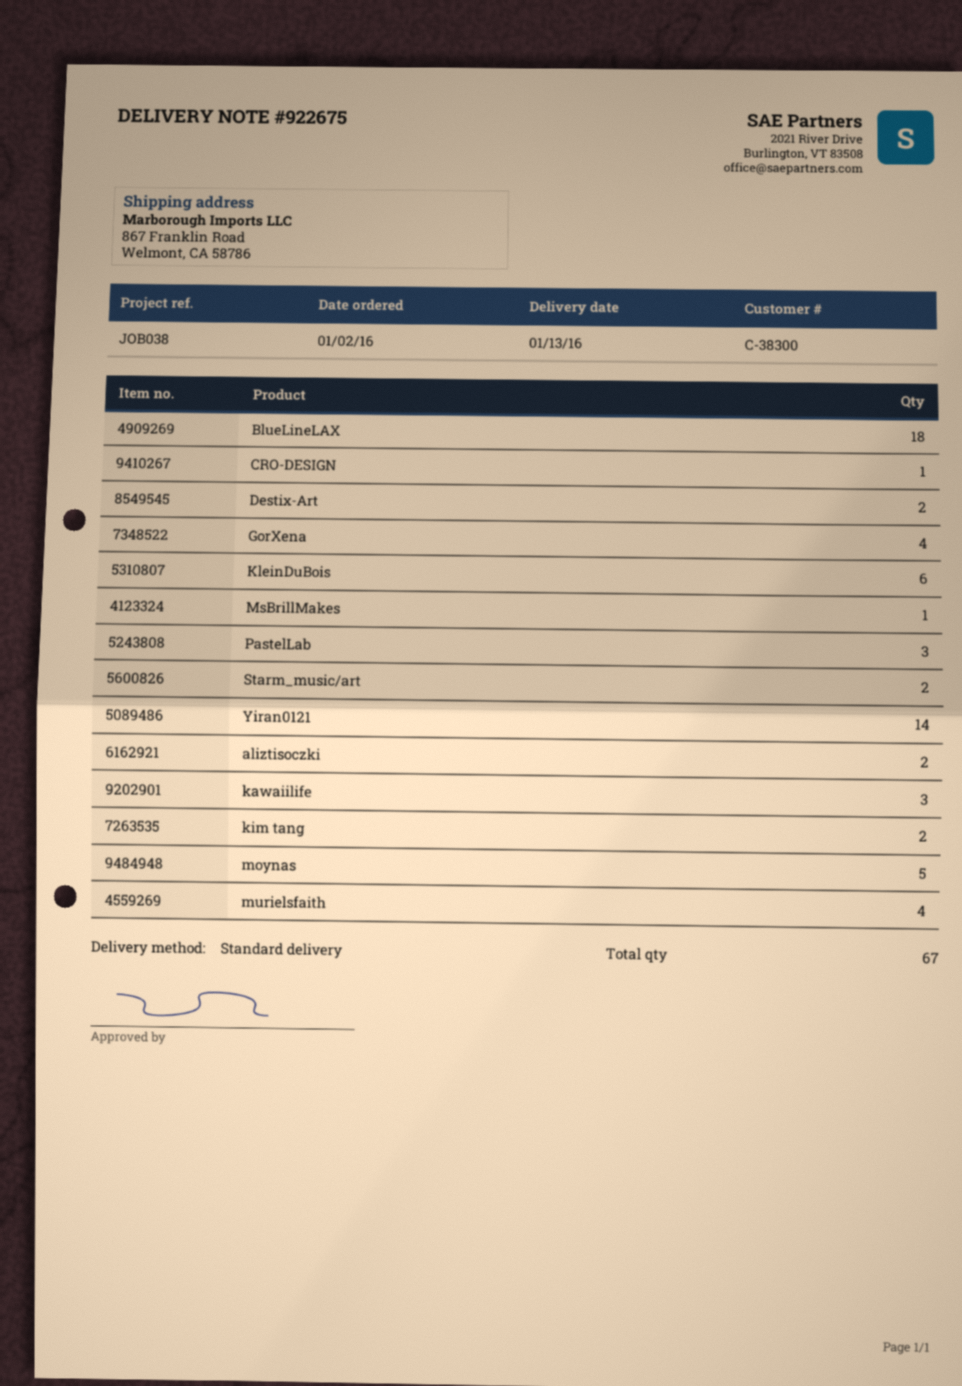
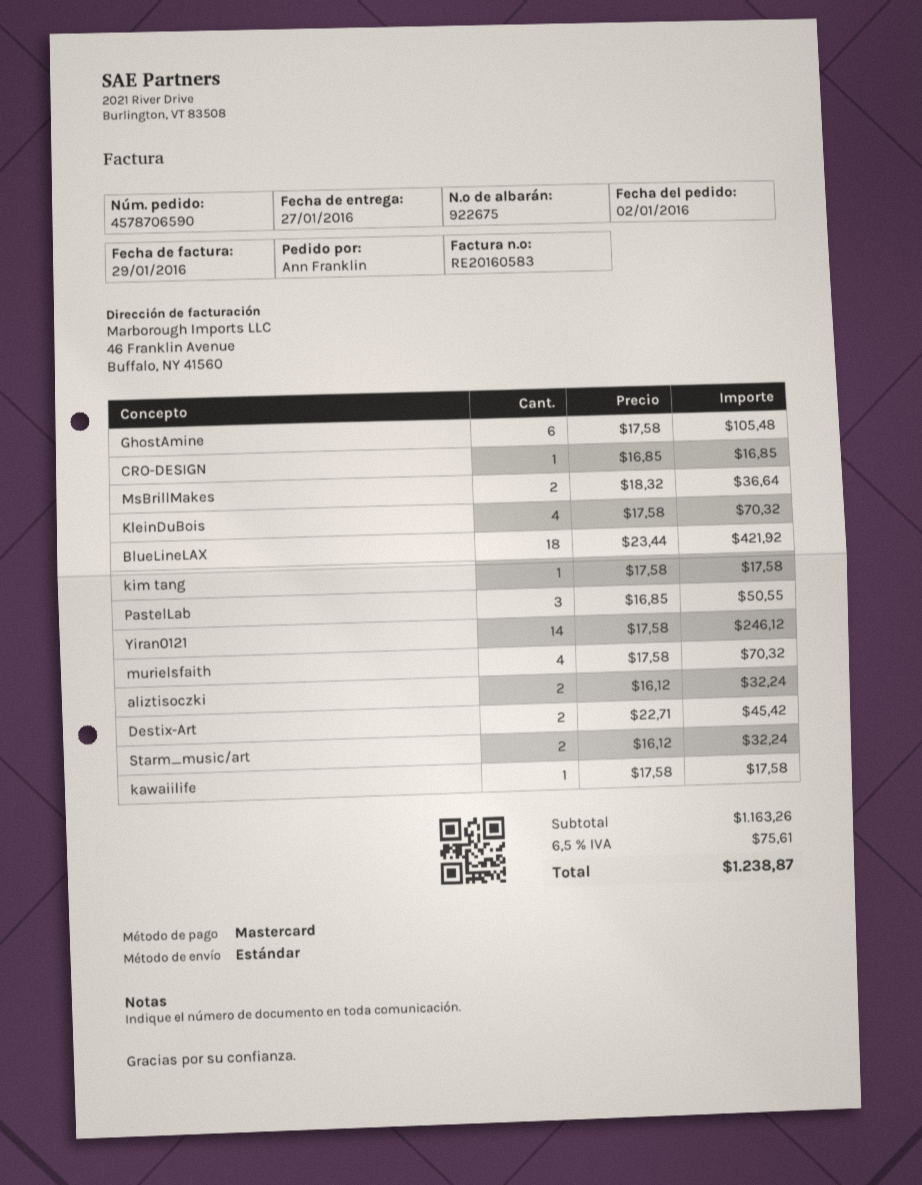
delivery date: 2016-01-13 -> 2016-01-27
GorXena: 4 -> none
KleinDuBois: 6 -> 4
MsBrillMakes: 1 -> 2
kawaiilife: 3 -> 1
kim tang: 2 -> 1
moynas: 5 -> none
GhostAmine: none -> 6

